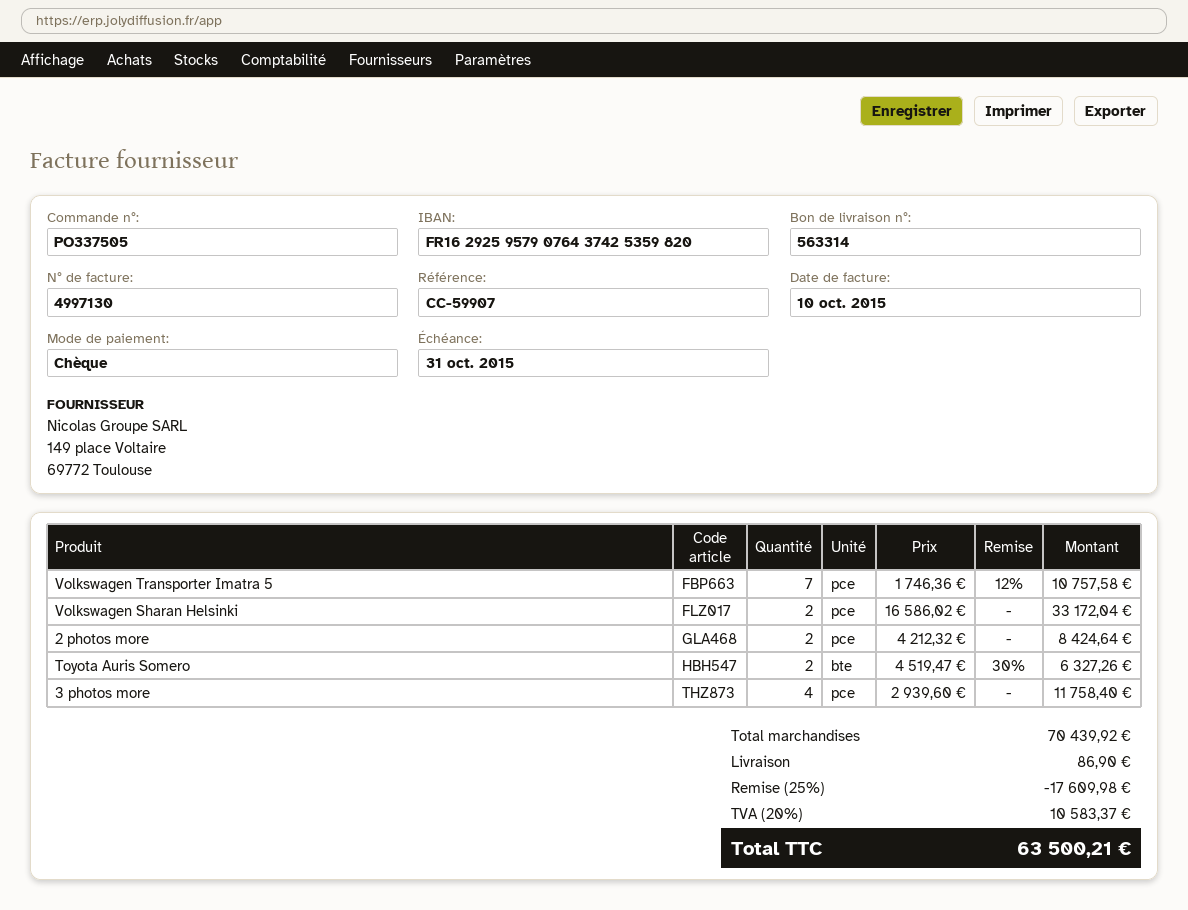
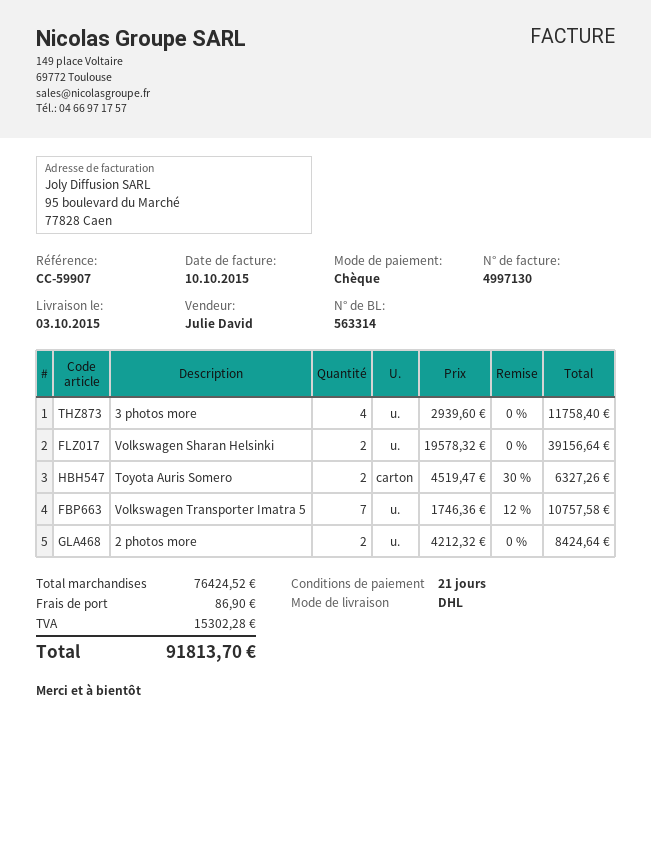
Volkswagen Sharan Helsinki: 2 x 16586.02 = 33172.04 -> 2 x 19578.32 = 39156.64
subtotal: 70439.92 -> 76424.52
discount: 25% = 17609.98 -> none
tax: 10583.37 -> 15302.28
total: 63500.21 -> 91813.70

